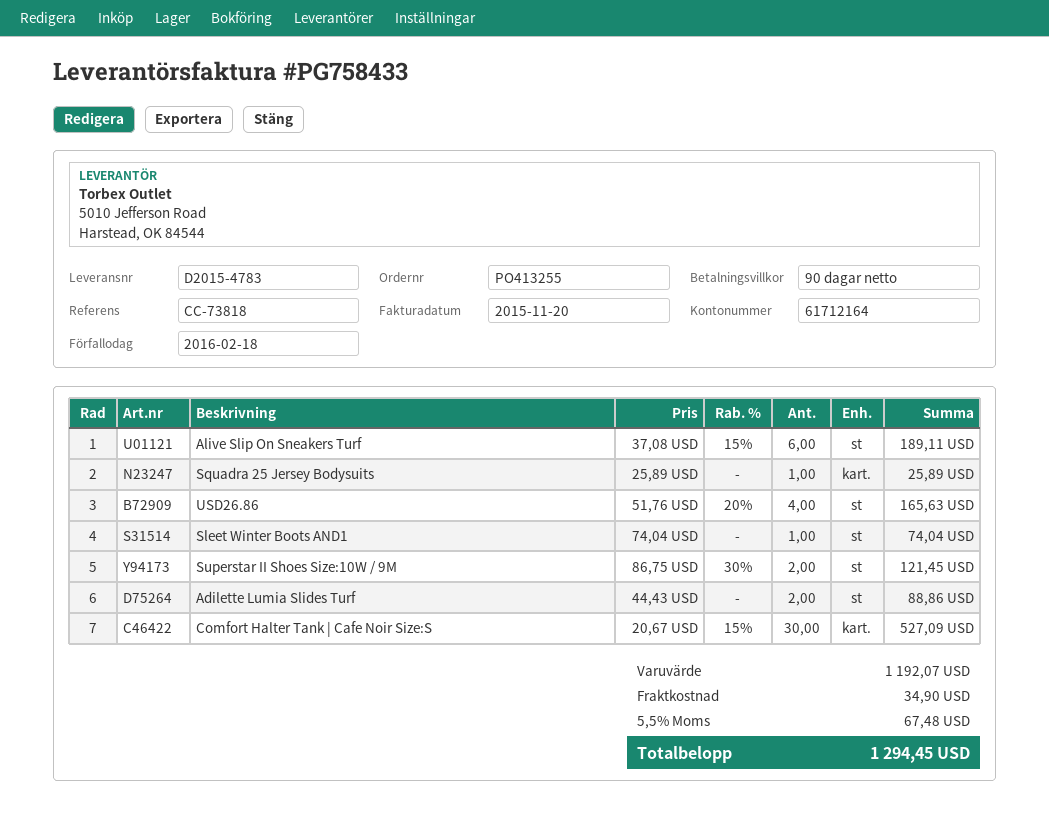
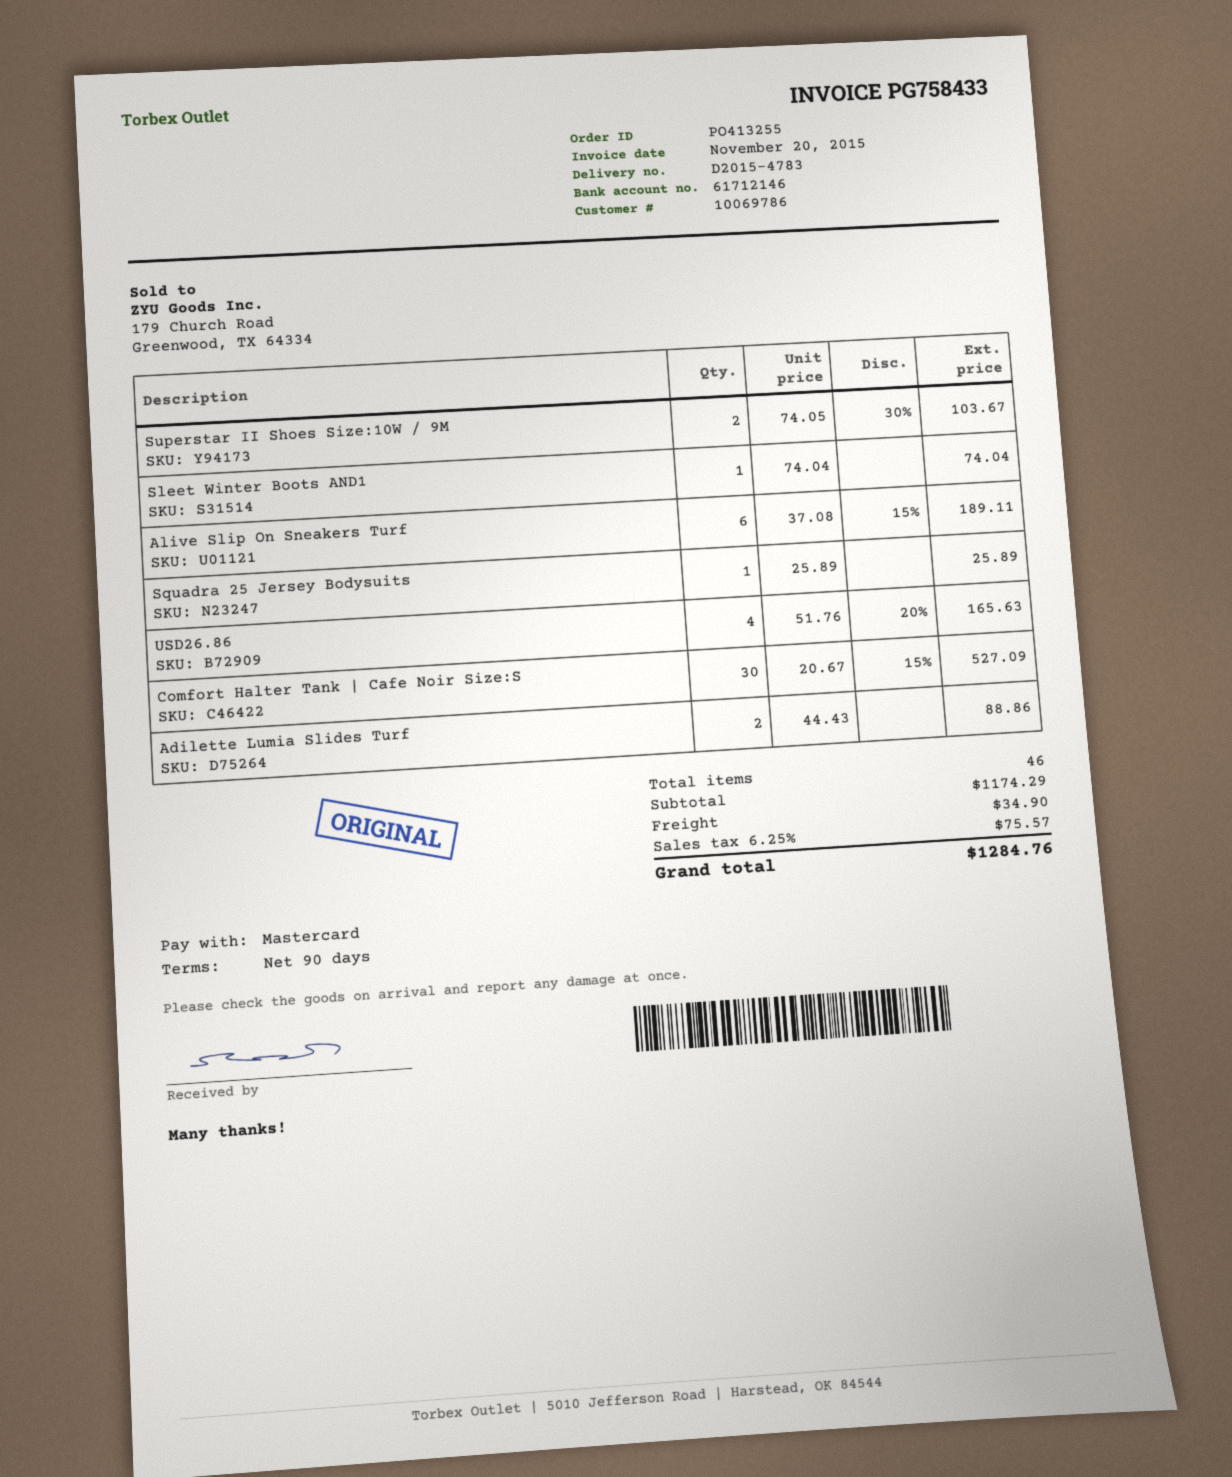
bank account: 61712164 -> 61712146
Superstar II Shoes Size:10W / 9M: 2 x 86.75 - 30% = 121.45 -> 2 x 74.05 - 30% = 103.67
subtotal: 1192.07 -> 1174.29
tax: 5.5% = 67.48 -> 6.25% = 75.57
total: 1294.45 -> 1284.76

